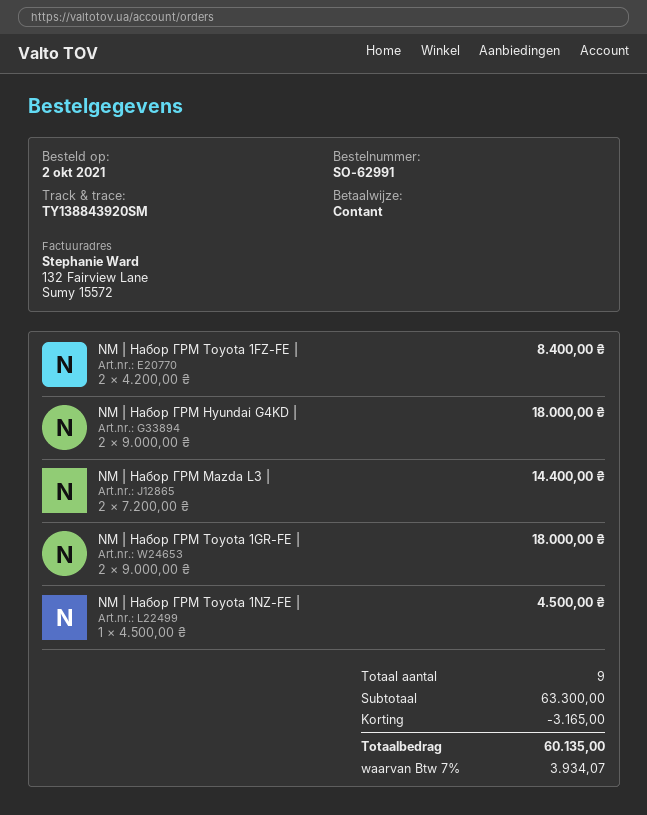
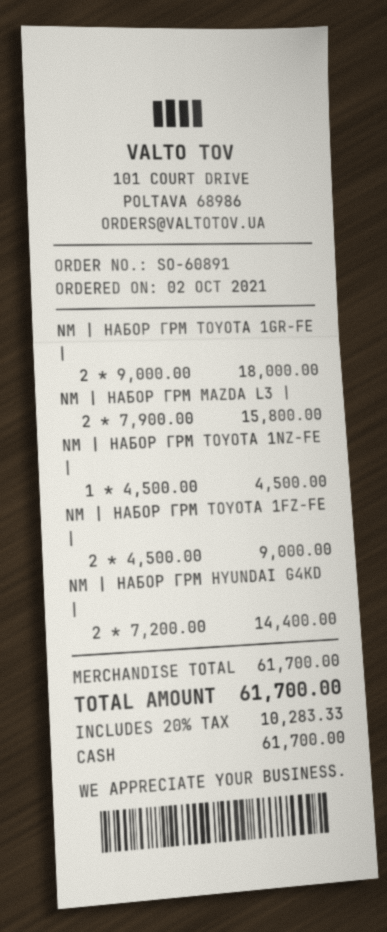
order number: SO-62991 -> SO-60891
NM | Набор ГРМ Toyota 1FZ-FE |: 2 x 4200.00 = 8400.00 -> 2 x 4500.00 = 9000.00
NM | Набор ГРМ Hyundai G4KD |: 2 x 9000.00 = 18000.00 -> 2 x 7200.00 = 14400.00
NM | Набор ГРМ Mazda L3 |: 2 x 7200.00 = 14400.00 -> 2 x 7900.00 = 15800.00
subtotal: 63300.00 -> 61700.00
discount: 3165.00 -> none
tax: 7% = 3934.07 -> 20% = 10283.33
total: 60135.00 -> 61700.00

